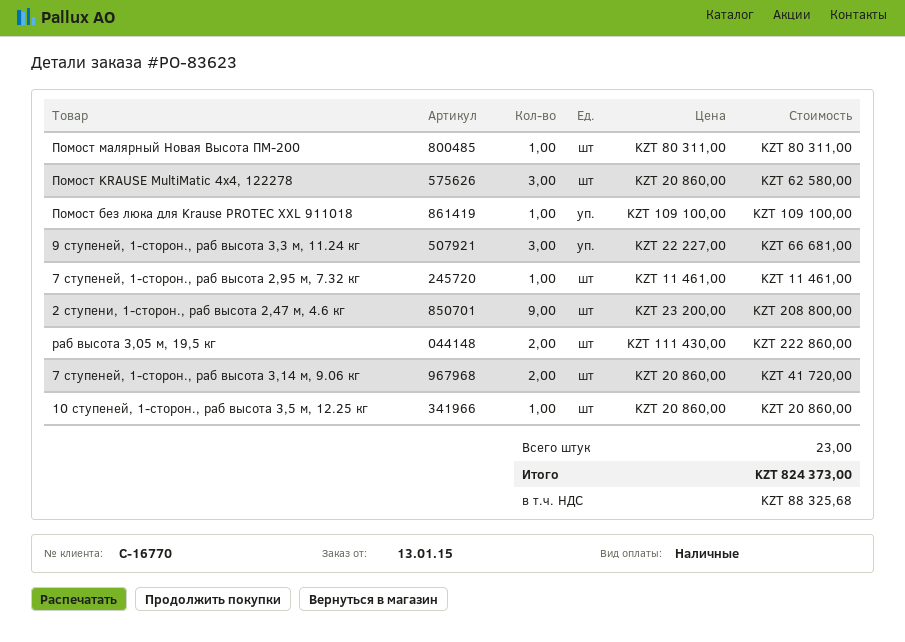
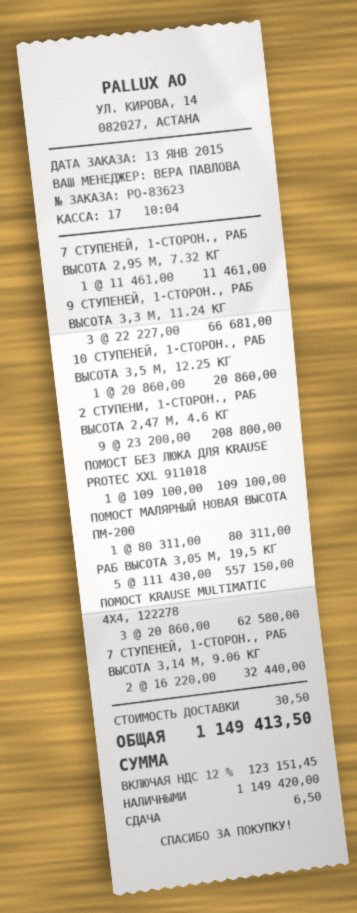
раб высота 3,05 м, 19,5 кг: 2 x 111430.00 = 222860.00 -> 5 x 111430.00 = 557150.00
7 ступеней, 1-сторон., раб высота 3,14 м, 9.06 кг: 2 x 20860.00 = 41720.00 -> 2 x 16220.00 = 32440.00
shipping: none -> 30.50
tax: 88325.68 -> 123151.45
total: 824373.00 -> 1149413.50

